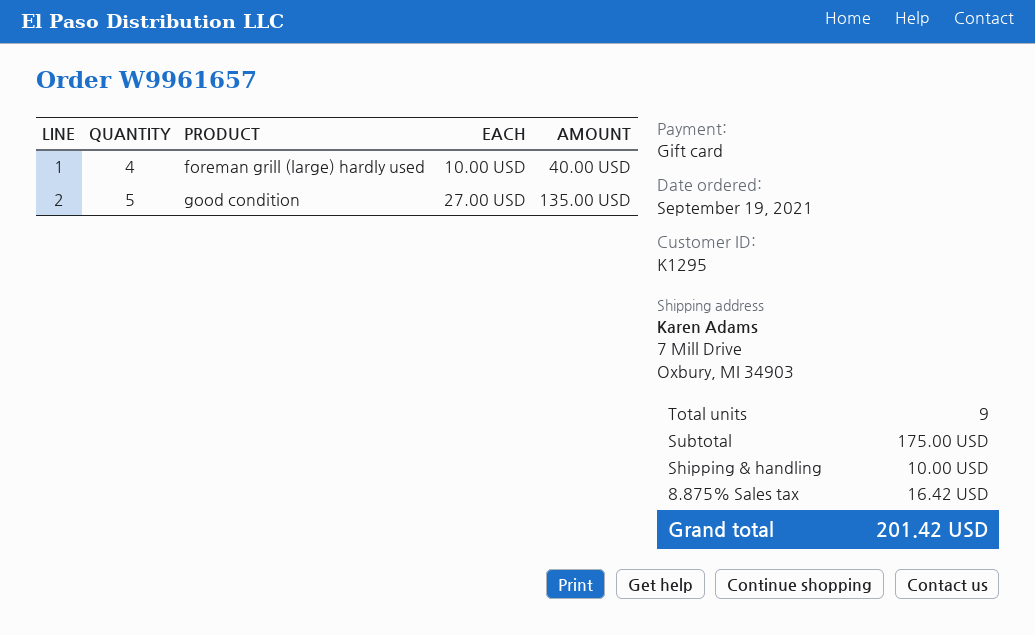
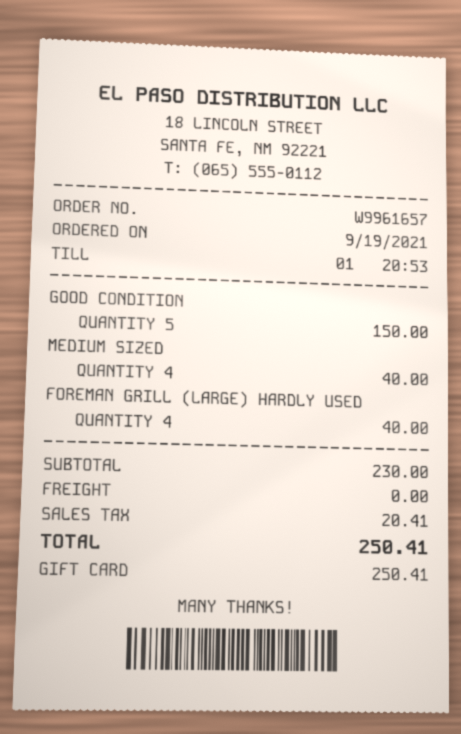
good condition: 5 for 135.00 -> 5 for 150.00
MEDIUM SIZED: none -> 4 for 40.00
subtotal: 175.00 -> 230.00
shipping: 10.00 -> 0.00
tax: 16.42 -> 20.41
total: 201.42 -> 250.41

